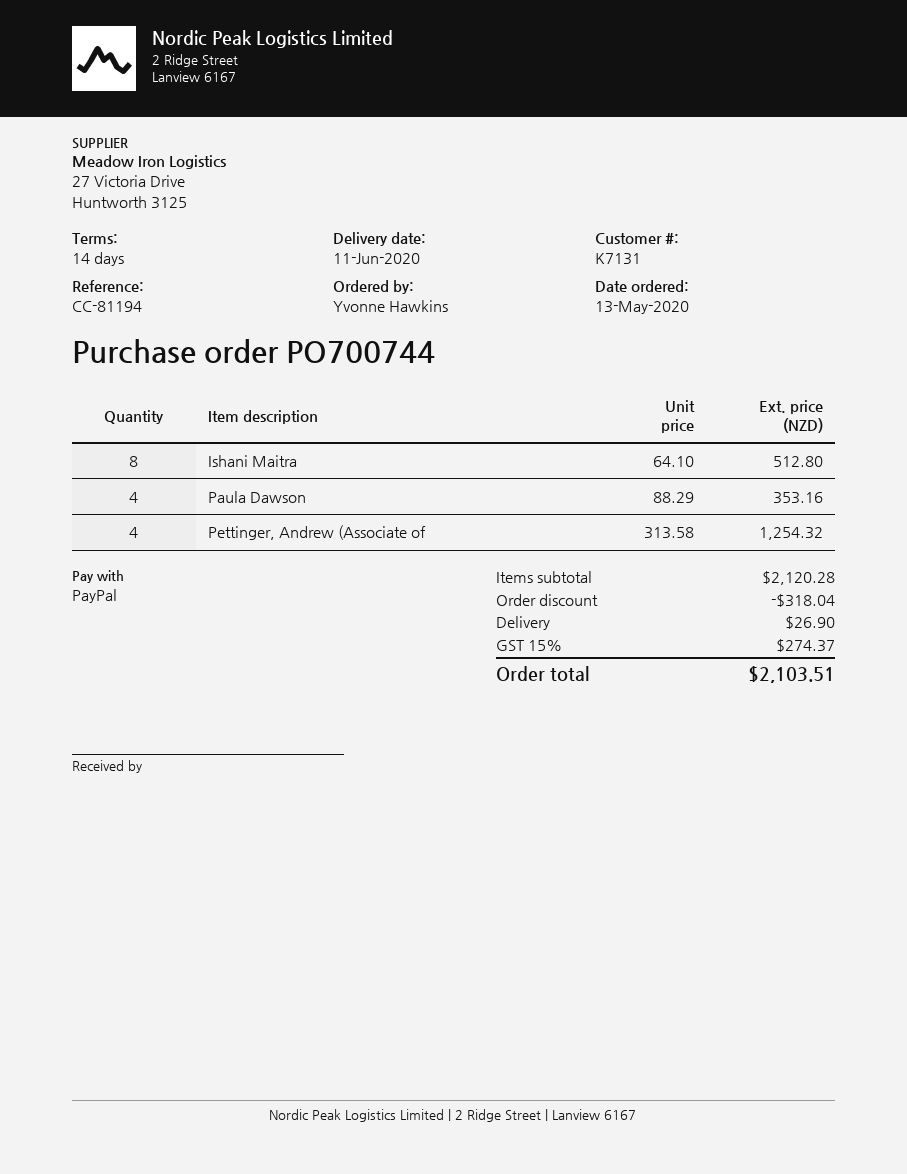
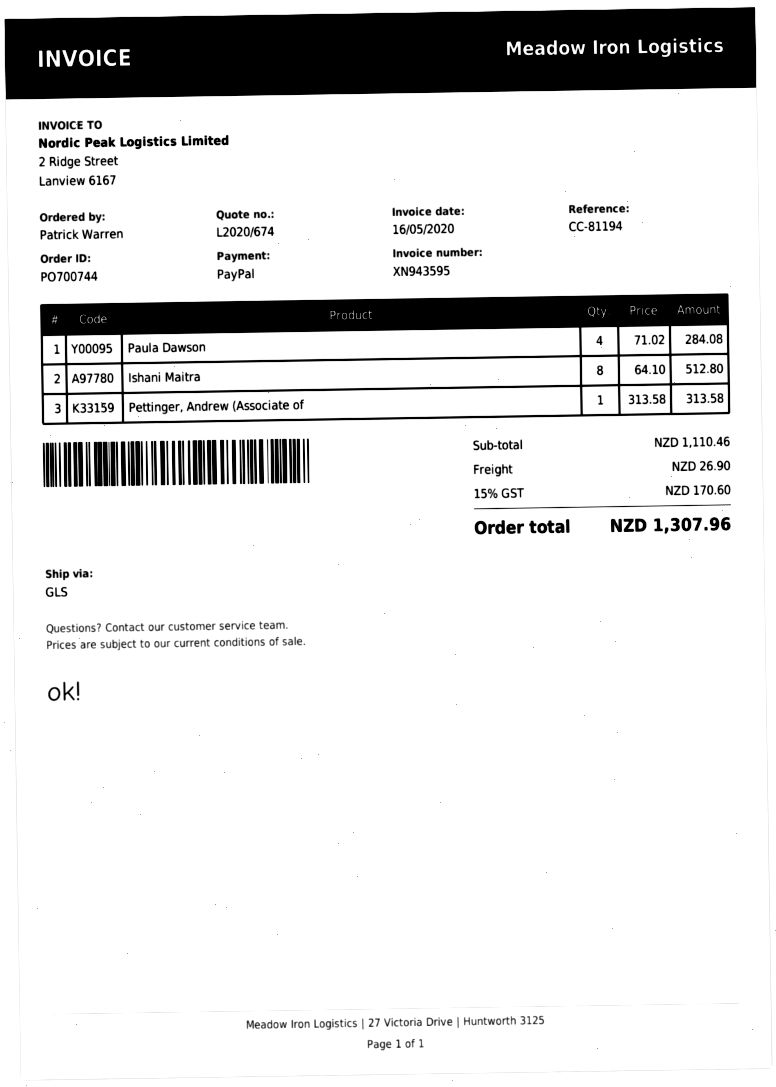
ordered by: Yvonne Hawkins -> Patrick Warren
Paula Dawson: 4 x 88.29 = 353.16 -> 4 x 71.02 = 284.08
Pettinger, Andrew (Associate of: 4 x 313.58 = 1254.32 -> 1 x 313.58 = 313.58
subtotal: 2120.28 -> 1110.46
discount: 318.04 -> none
tax: 15% = 274.37 -> 15% = 170.60
total: 2103.51 -> 1307.96

